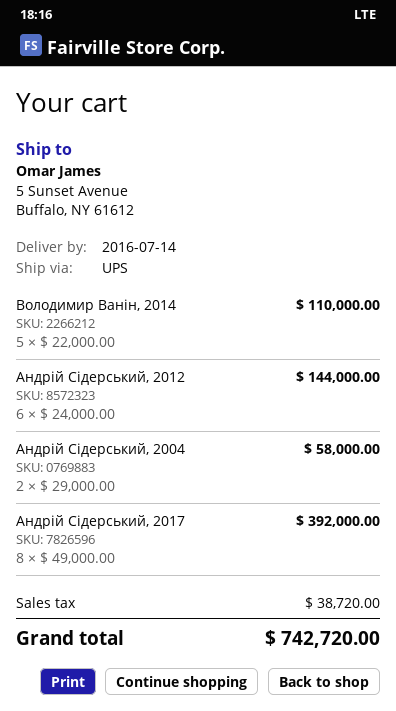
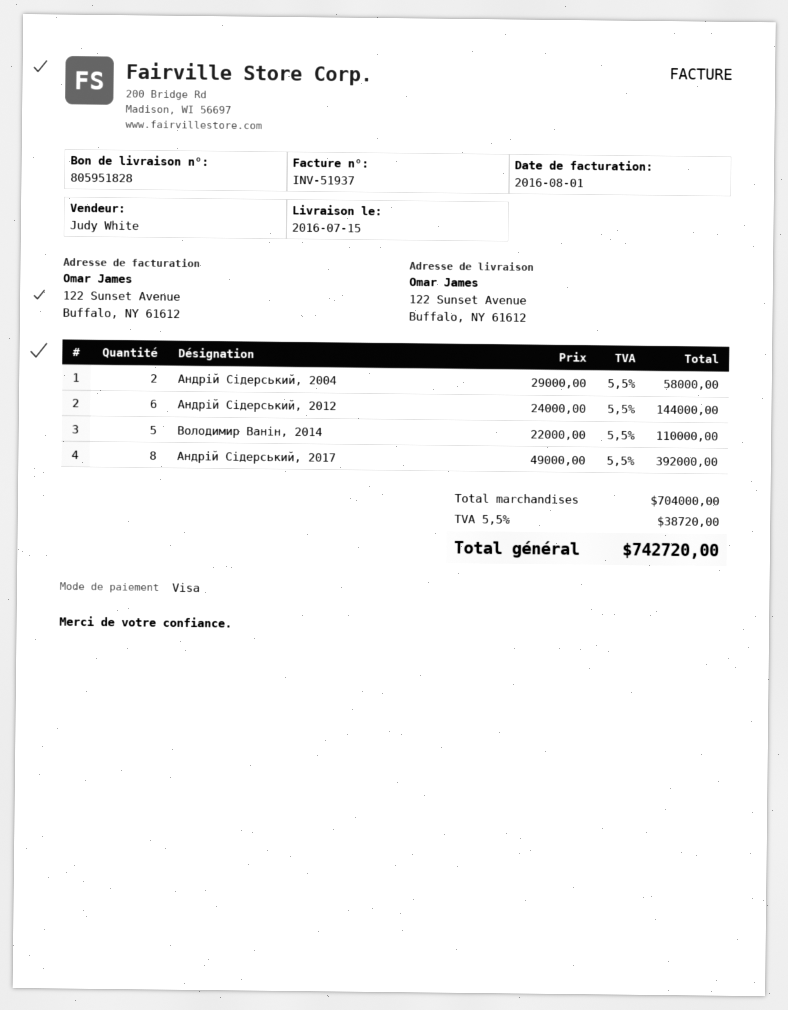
delivery date: 2016-07-14 -> 2016-07-15
ship to: 5 Sunset Avenue, Buffalo, NY 61612 -> 122 Sunset Avenue, Buffalo, NY 61612

